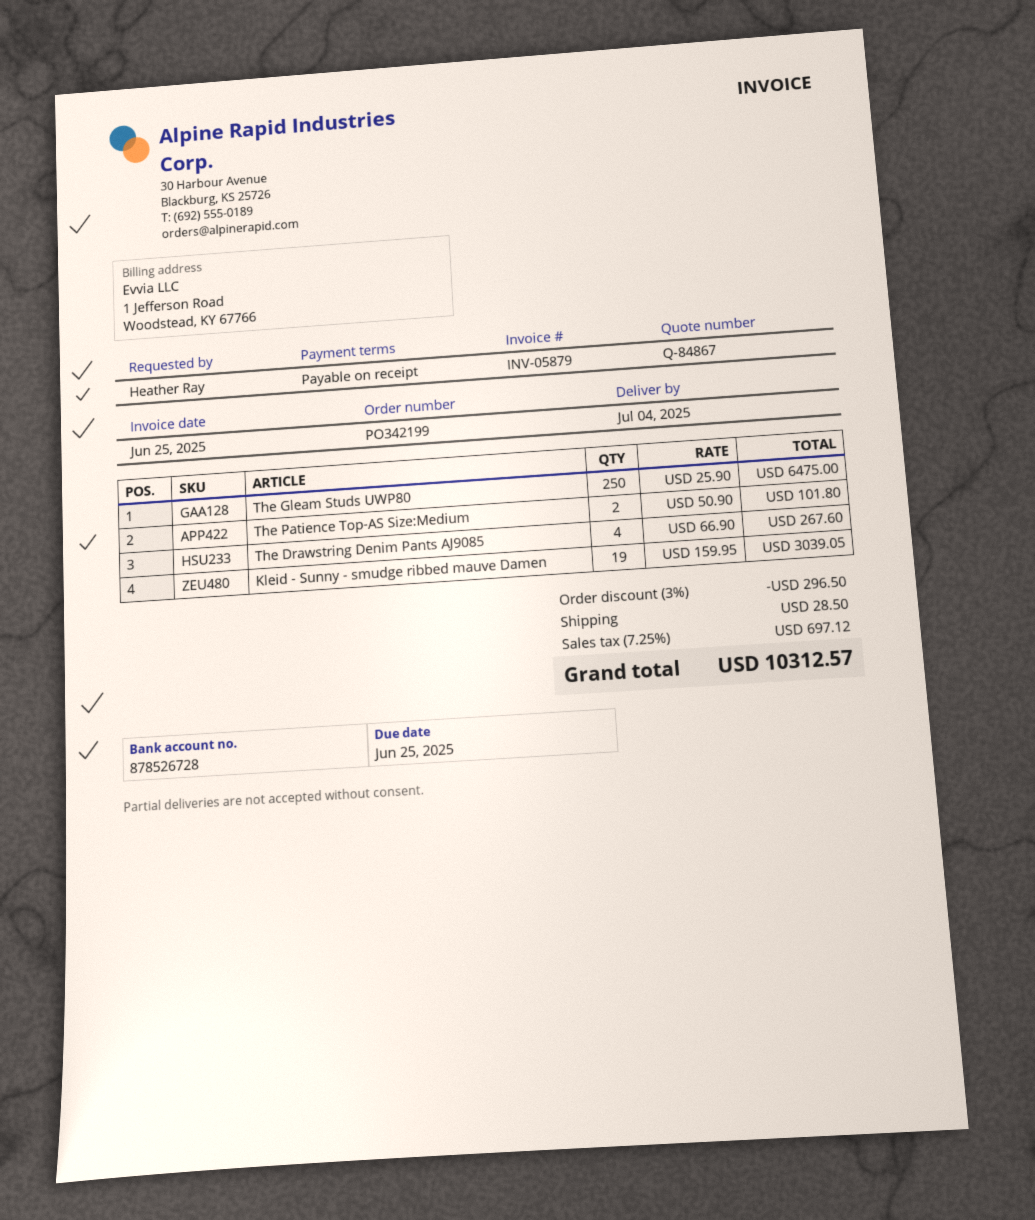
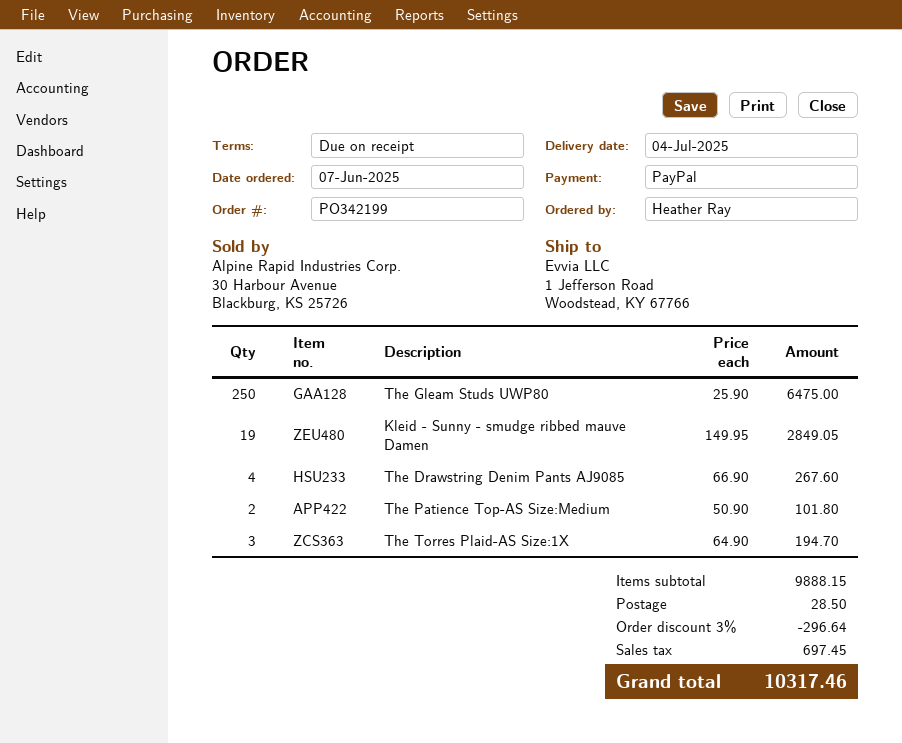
Kleid - Sunny - smudge ribbed mauve Damen: 19 x 159.95 = 3039.05 -> 19 x 149.95 = 2849.05
The Torres Plaid-AS Size:1X: none -> 3 x 64.90 = 194.70
discount: 3% = 296.50 -> 3% = 296.64
tax: 697.12 -> 697.45
total: 10312.57 -> 10317.46

